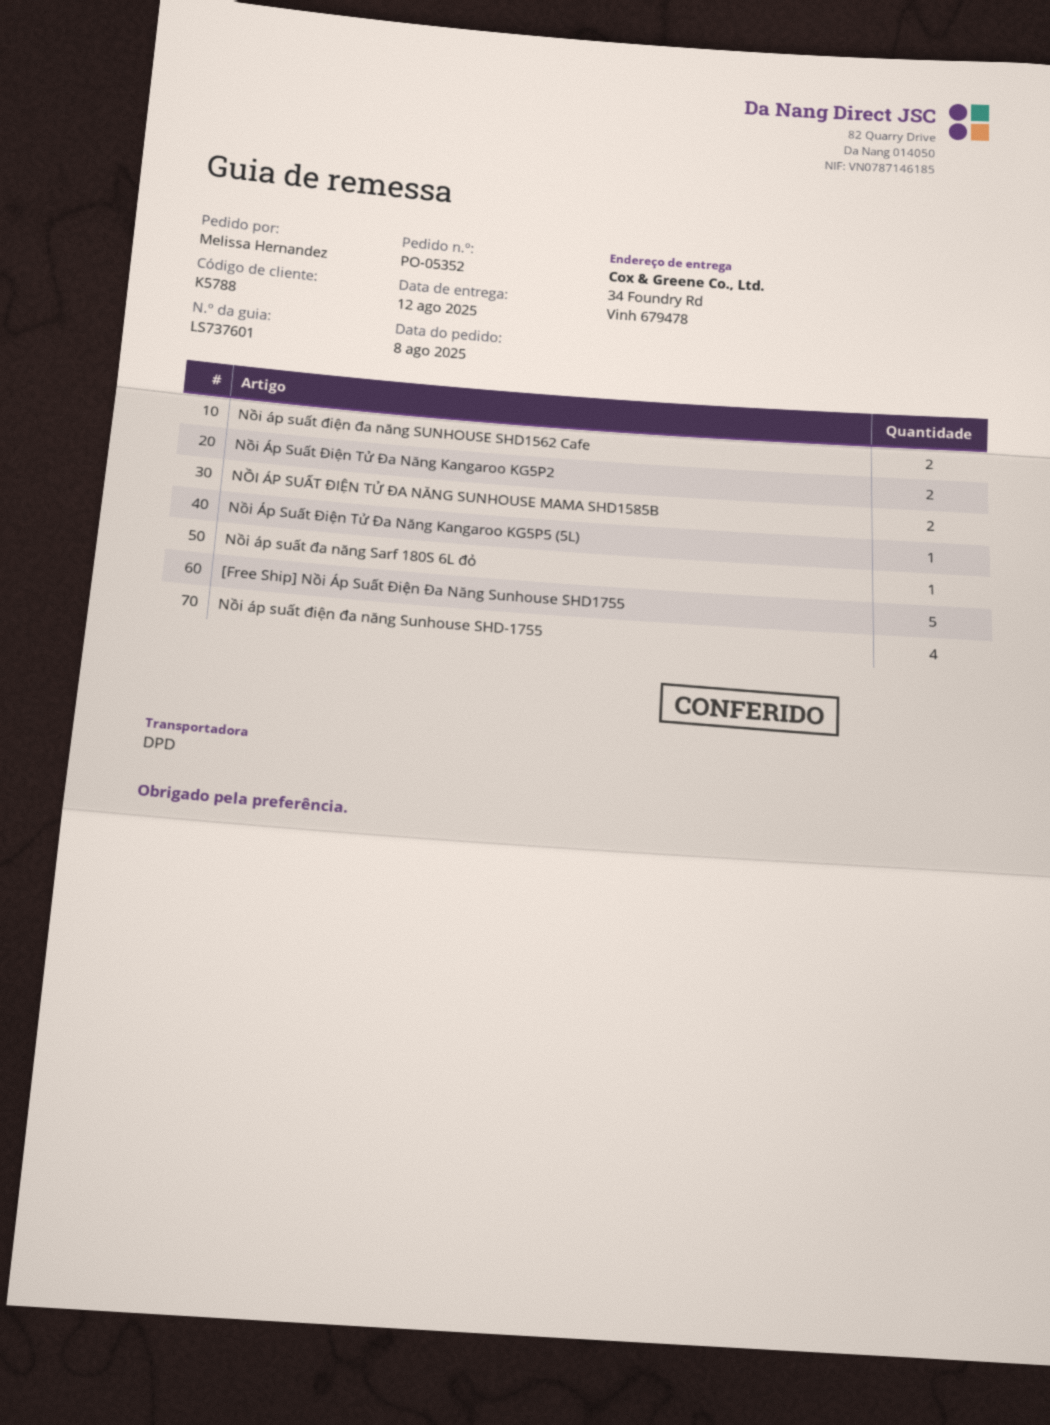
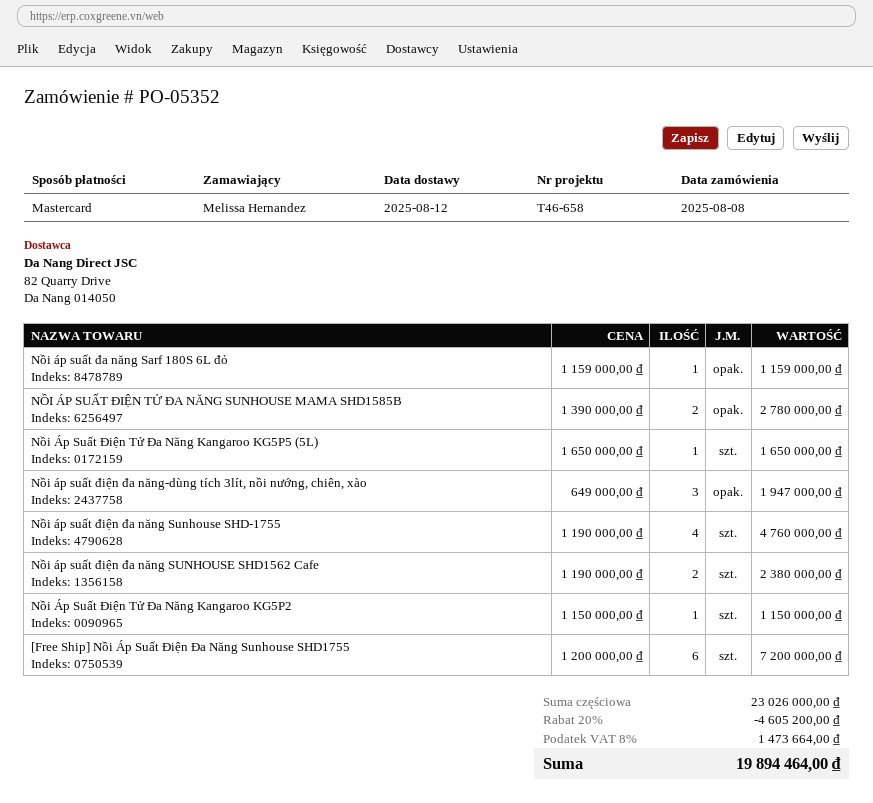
Nồi Áp Suất Điện Tử Đa Năng Kangaroo KG5P2: 2 -> 1
[Free Ship] Nồi Áp Suất Điện Đa Năng Sunhouse SHD1755: 5 -> 6
Nồi áp suất điện đa năng-dùng tích 3lít, nồi nướng, chiên, xào: none -> 3

